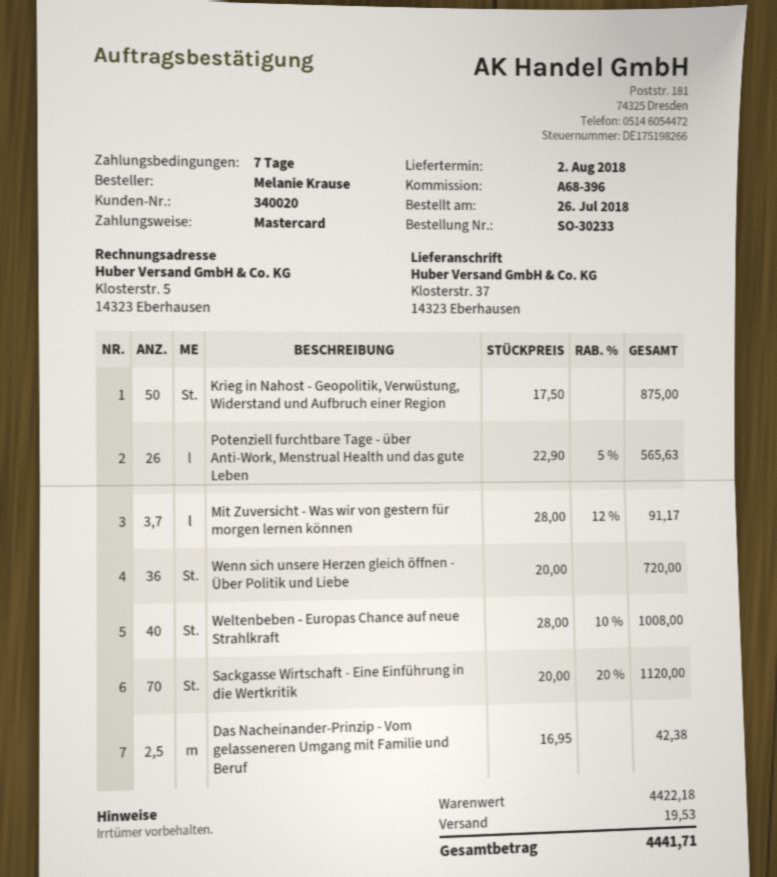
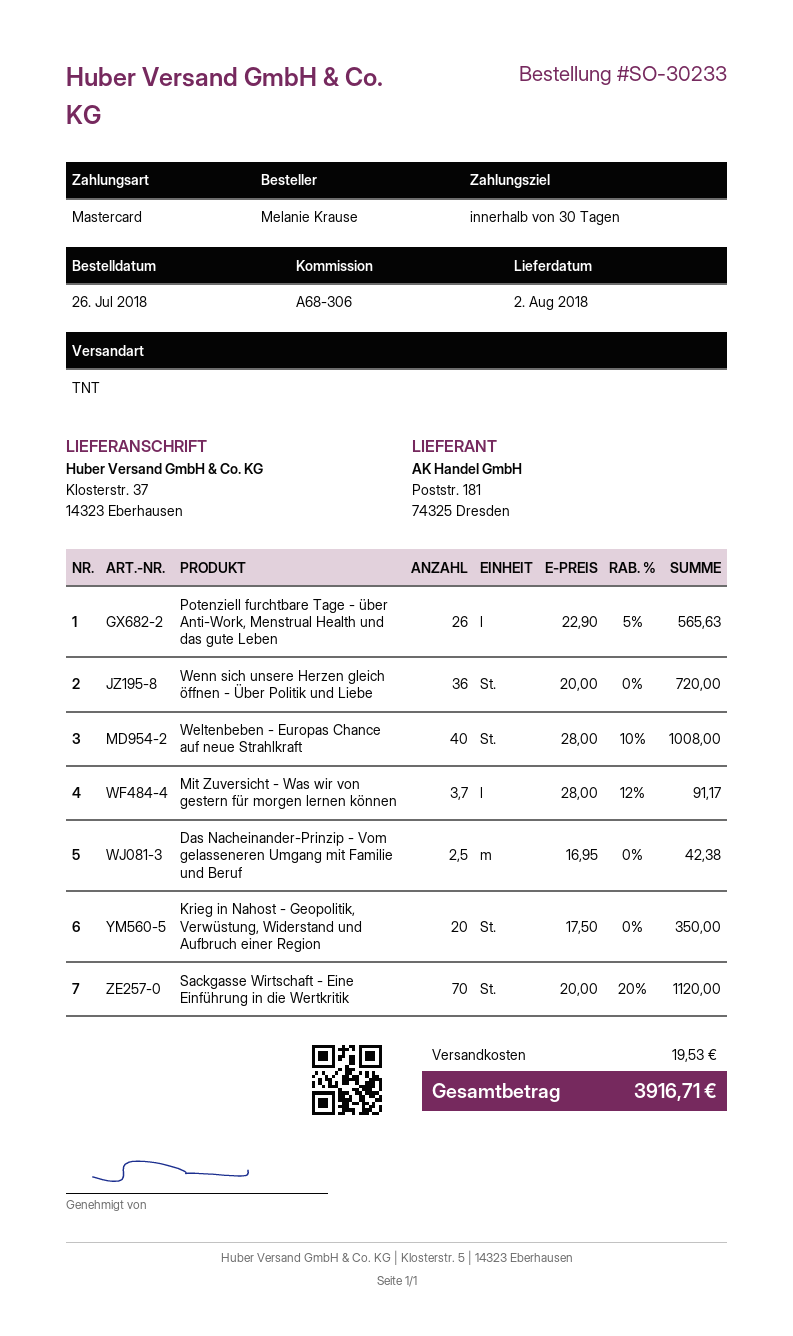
payment terms: 7 days -> 30 days
reference: A68-396 -> A68-306
Krieg in Nahost - Geopolitik, Verwüstung, Widerstand und Aufbruch einer Region: 50 x 17.50 = 875.00 -> 20 x 17.50 = 350.00
total: 4441.71 -> 3916.71

